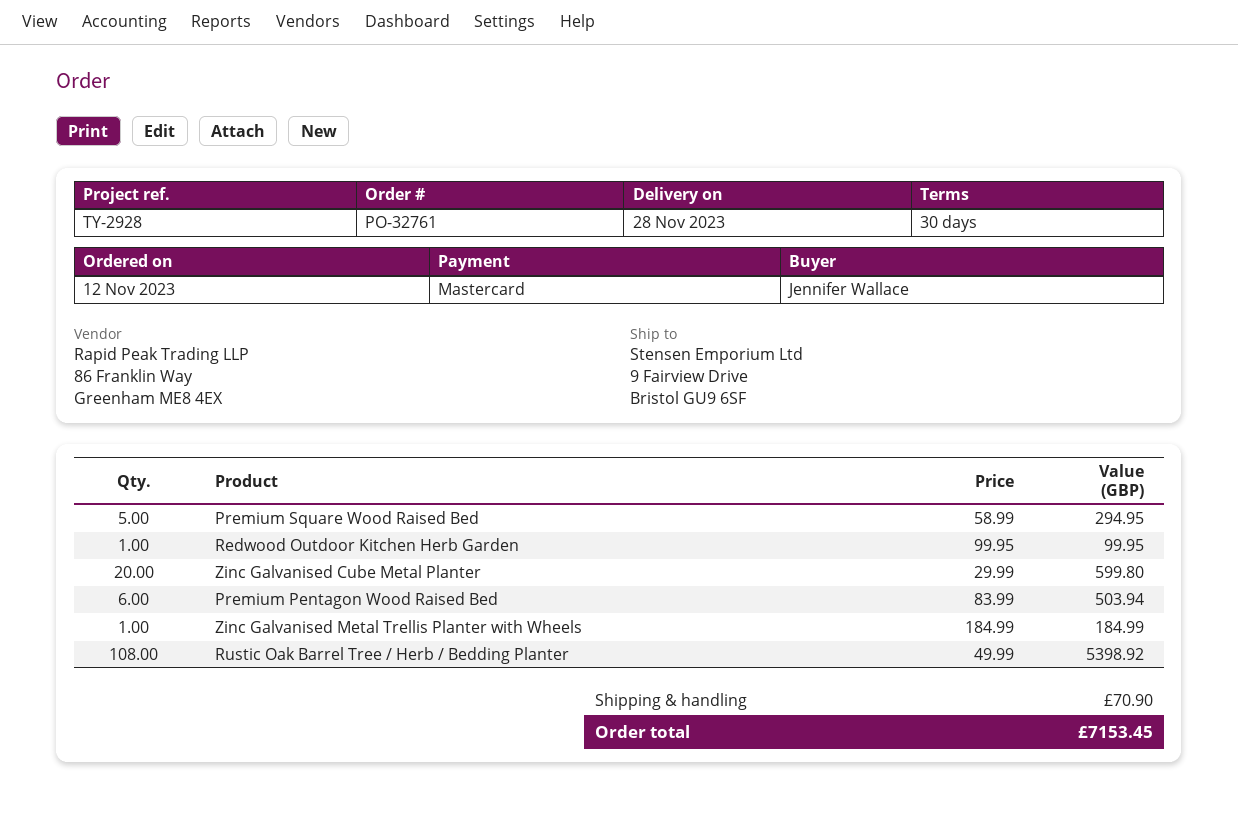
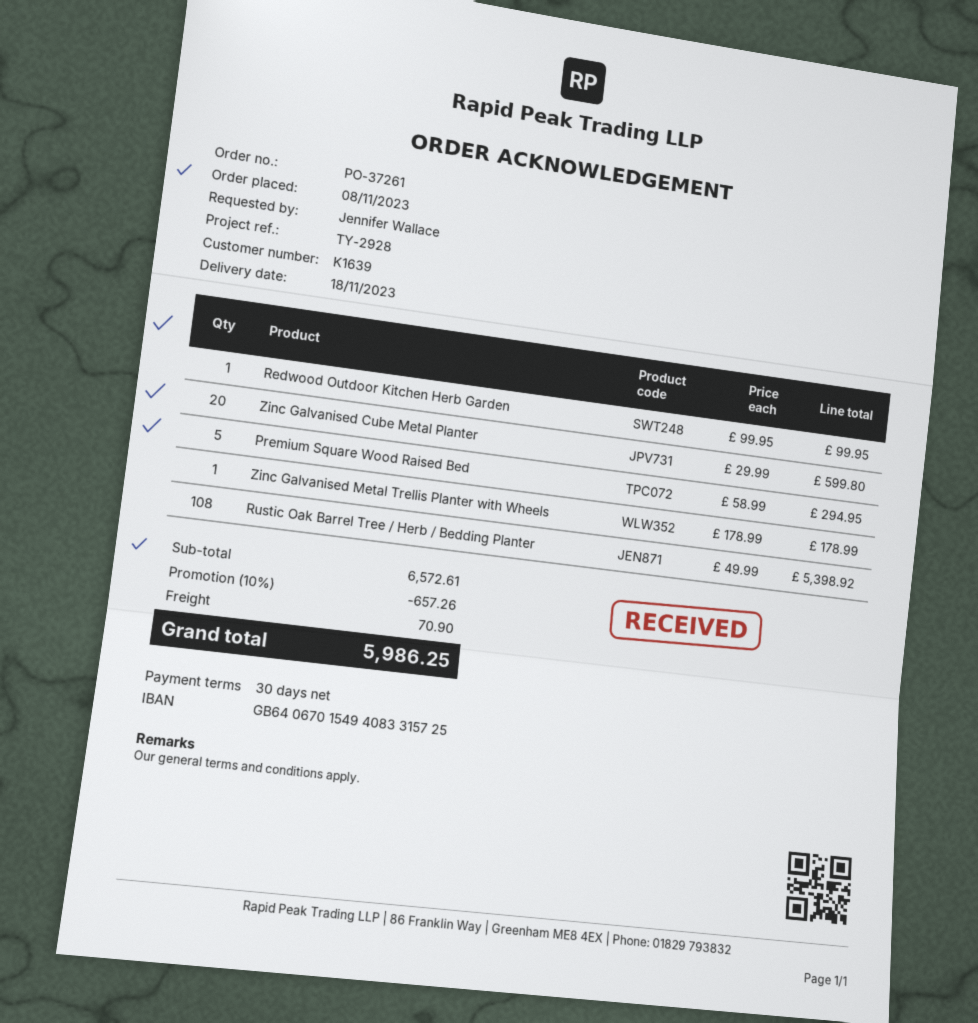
order number: PO-32761 -> PO-37261
order date: 2023-11-12 -> 2023-11-08
delivery date: 2023-11-28 -> 2023-11-18
Premium Pentagon Wood Raised Bed: 6 x 83.99 = 503.94 -> none
Zinc Galvanised Metal Trellis Planter with Wheels: 1 x 184.99 = 184.99 -> 1 x 178.99 = 178.99
discount: none -> 10% = 657.26
total: 7153.45 -> 5986.25

